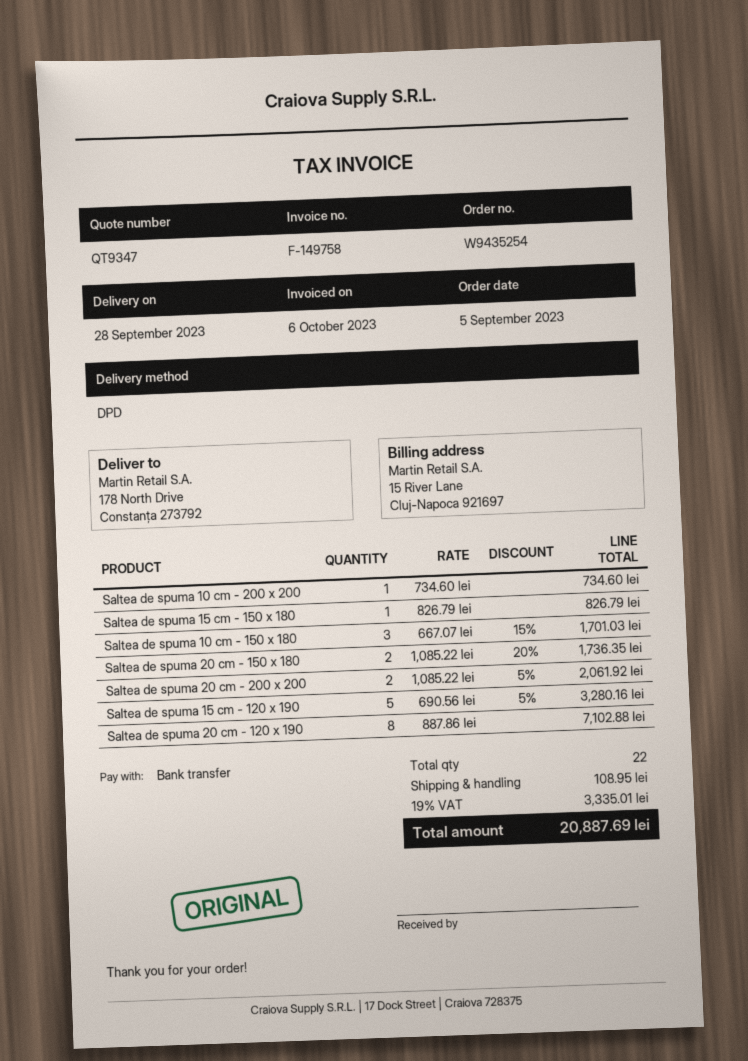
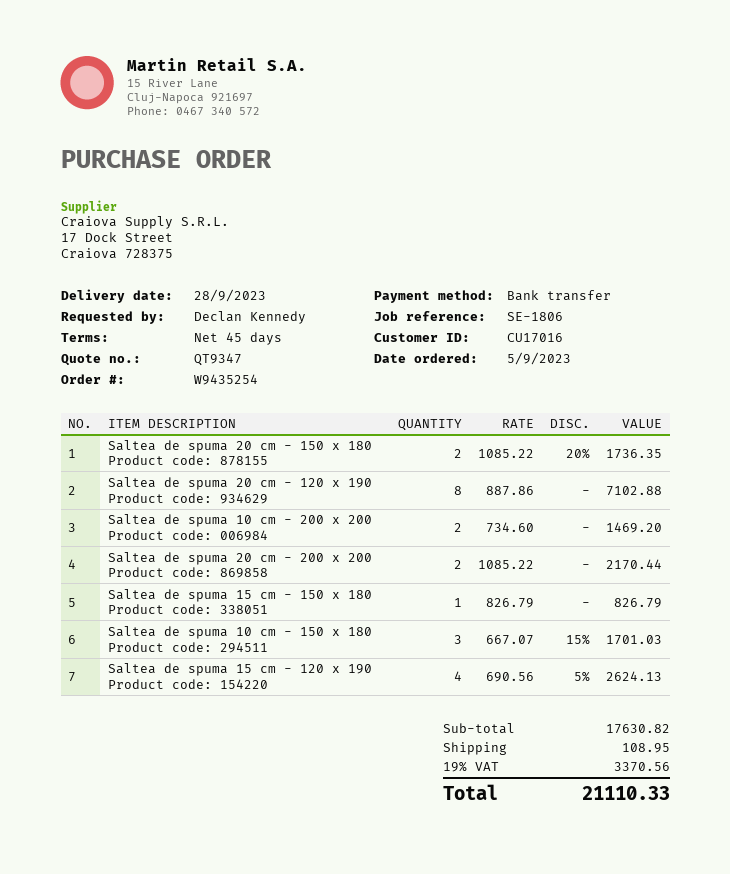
Saltea de spuma 10 cm - 200 x 200: 1 x 734.60 = 734.60 -> 2 x 734.60 = 1469.20
Saltea de spuma 20 cm - 200 x 200: 2 x 1085.22 - 5% = 2061.92 -> 2 x 1085.22 = 2170.44
Saltea de spuma 15 cm - 120 x 190: 5 x 690.56 - 5% = 3280.16 -> 4 x 690.56 - 5% = 2624.13
tax: 19% = 3335.01 -> 19% = 3370.56
total: 20887.69 -> 21110.33

